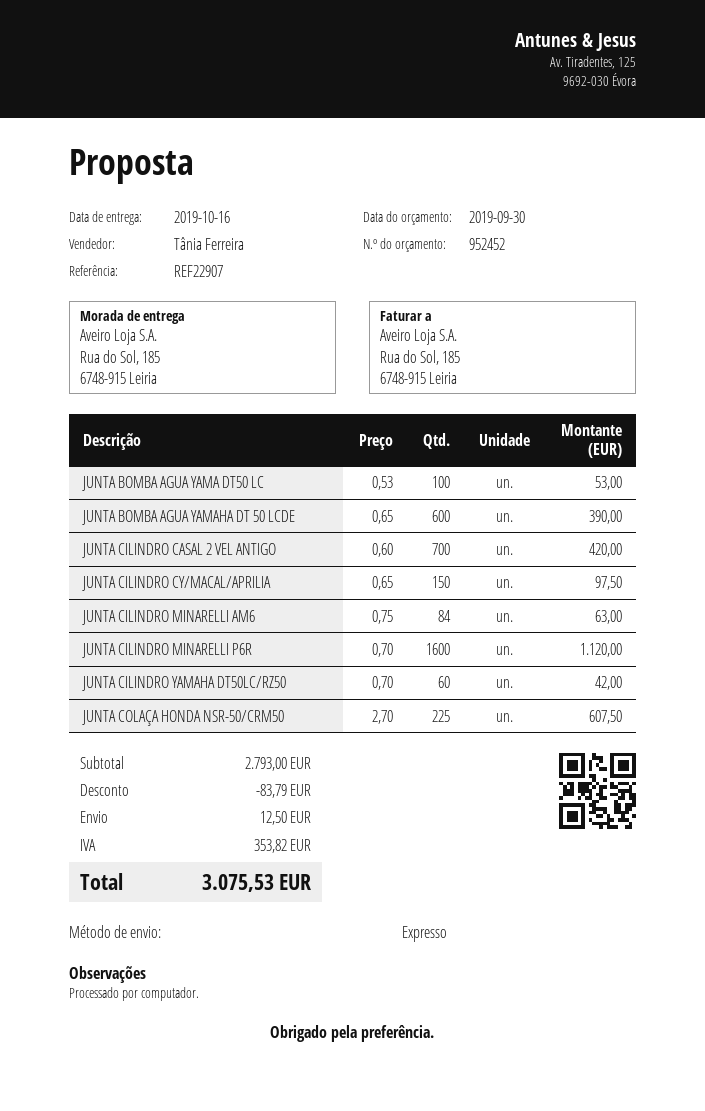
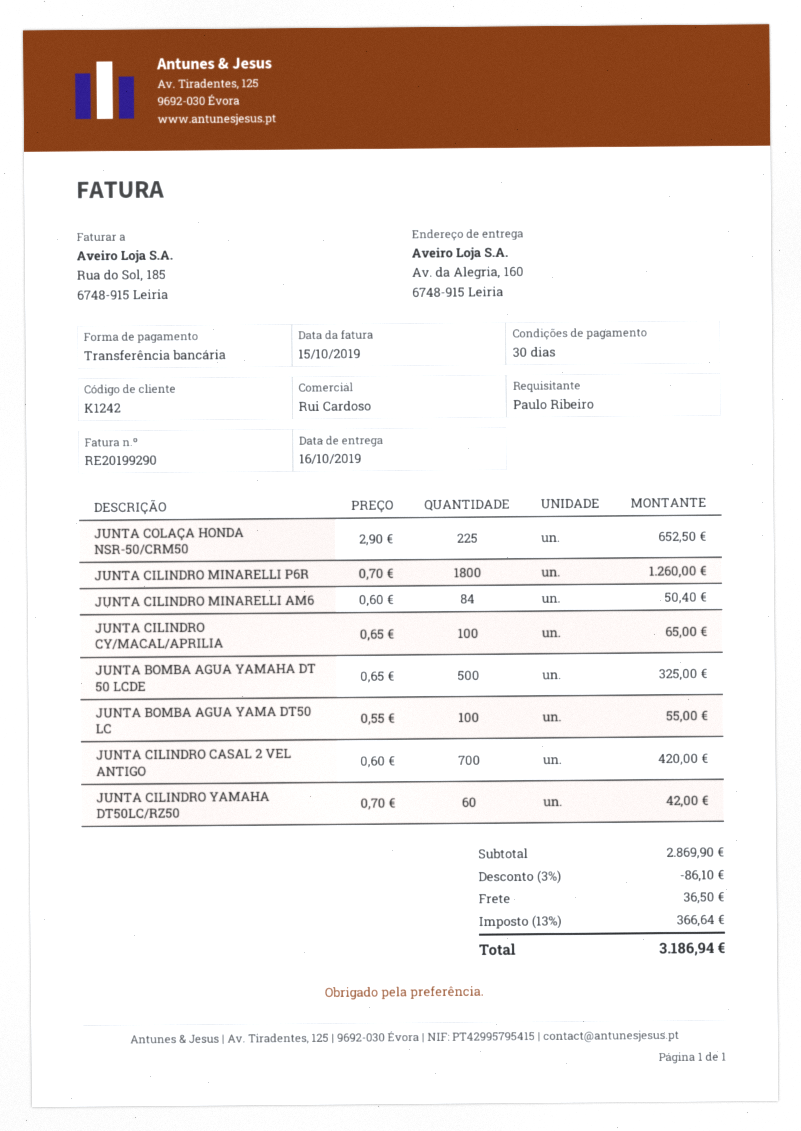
sales rep: Tânia Ferreira -> Rui Cardoso
ship to: Rua do Sol, 185, 6748-915 Leiria -> Av. da Alegria, 160, 6748-915 Leiria
JUNTA BOMBA AGUA YAMA DT50 LC: 100 x 0.53 = 53.00 -> 100 x 0.55 = 55.00
JUNTA BOMBA AGUA YAMAHA DT 50 LCDE: 600 x 0.65 = 390.00 -> 500 x 0.65 = 325.00
JUNTA CILINDRO CY/MACAL/APRILIA: 150 x 0.65 = 97.50 -> 100 x 0.65 = 65.00
JUNTA CILINDRO MINARELLI AM6: 84 x 0.75 = 63.00 -> 84 x 0.60 = 50.40
JUNTA CILINDRO MINARELLI P6R: 1600 x 0.70 = 1120.00 -> 1800 x 0.70 = 1260.00
JUNTA COLAÇA HONDA NSR-50/CRM50: 225 x 2.70 = 607.50 -> 225 x 2.90 = 652.50
subtotal: 2793.00 -> 2869.90
discount: 83.79 -> 86.10
shipping: 12.50 -> 36.50
tax: 353.82 -> 366.64
total: 3075.53 -> 3186.94

